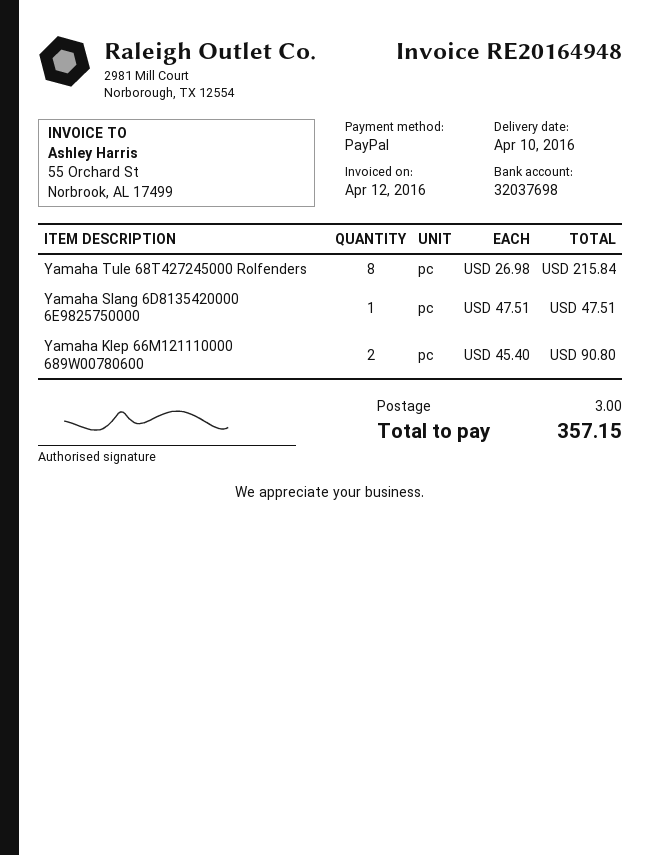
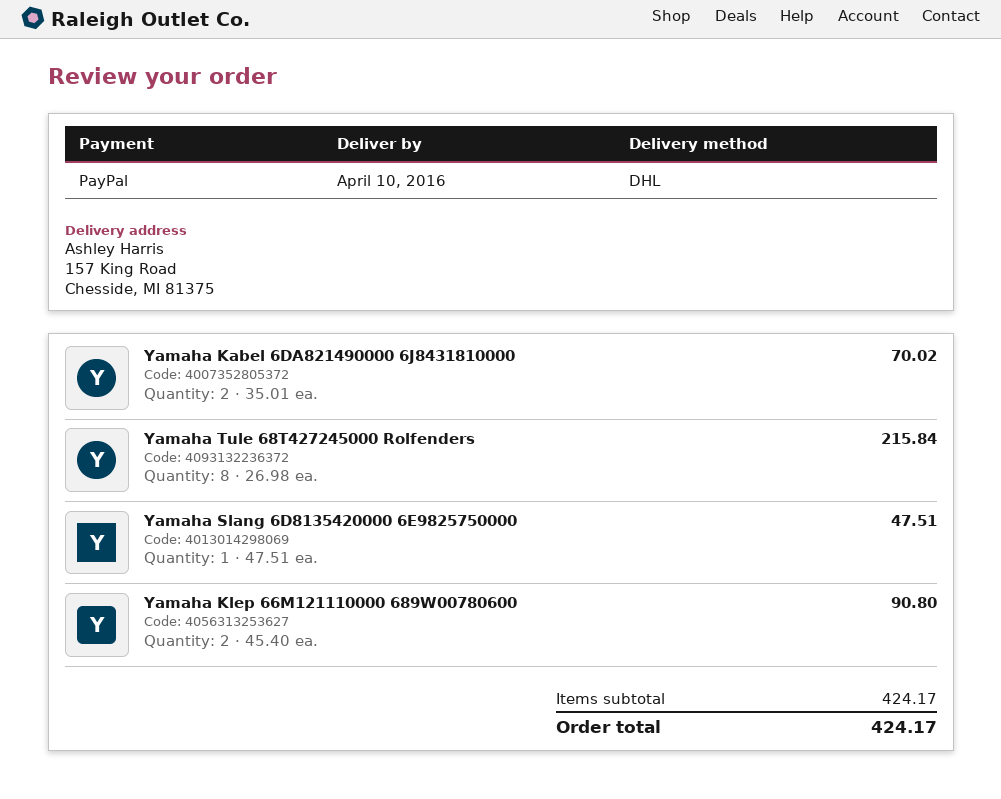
Yamaha Kabel 6DA821490000 6J8431810000: none -> 2 x 35.01 = 70.02
shipping: 3.00 -> none
total: 357.15 -> 424.17

